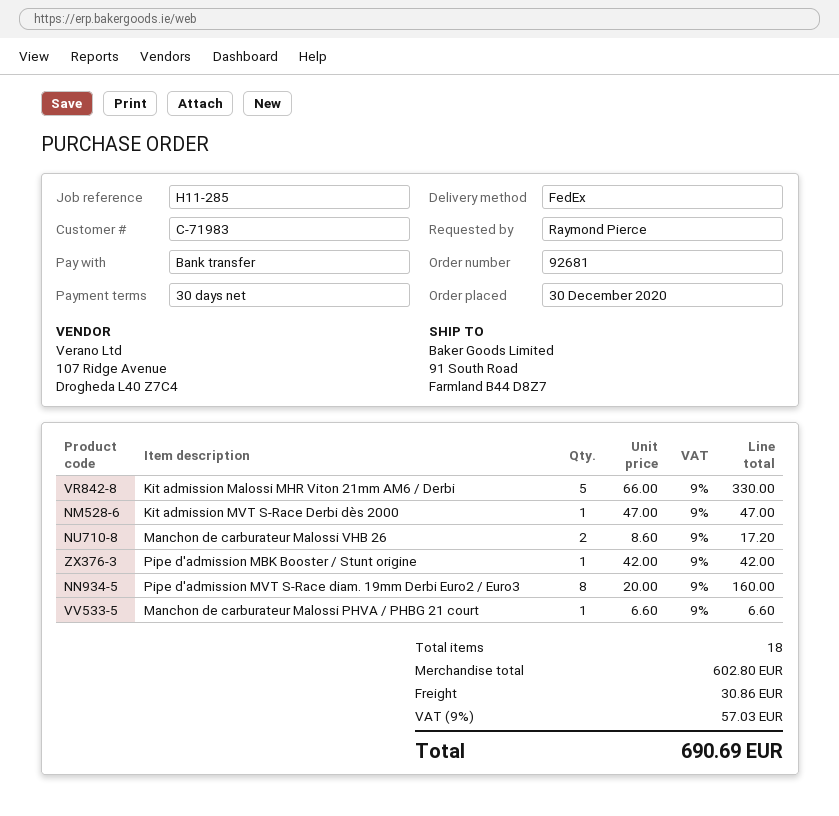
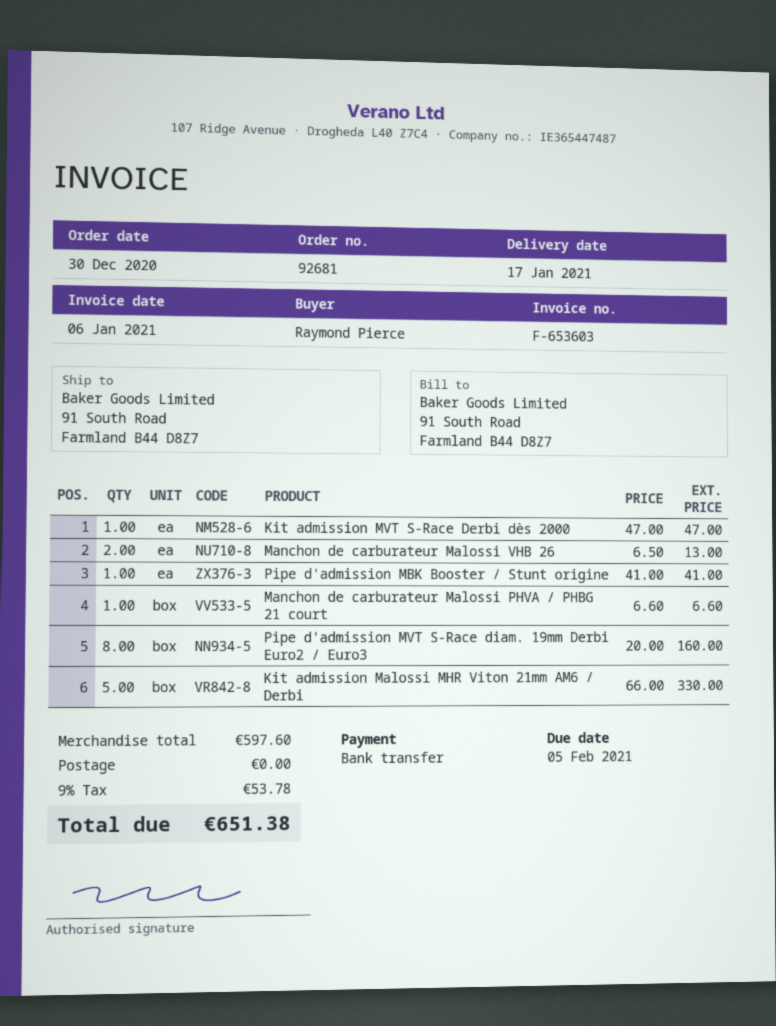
Manchon de carburateur Malossi VHB 26: 2 x 8.60 = 17.20 -> 2 x 6.50 = 13.00
Pipe d'admission MBK Booster / Stunt origine: 1 x 42.00 = 42.00 -> 1 x 41.00 = 41.00
subtotal: 602.80 -> 597.60
shipping: 30.86 -> 0.00
tax: 9% = 57.03 -> 9% = 53.78
total: 690.69 -> 651.38

